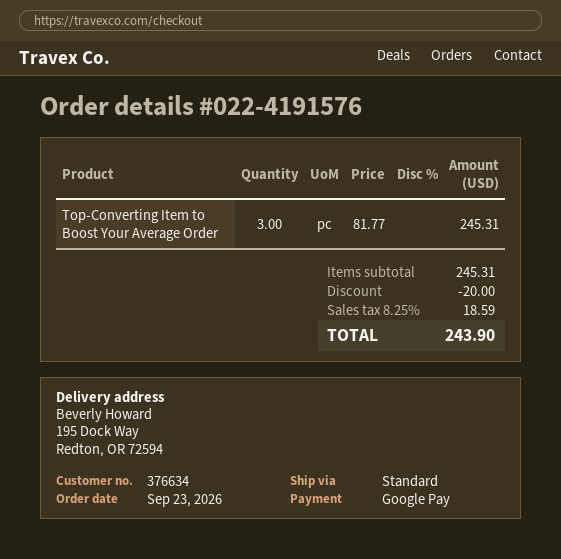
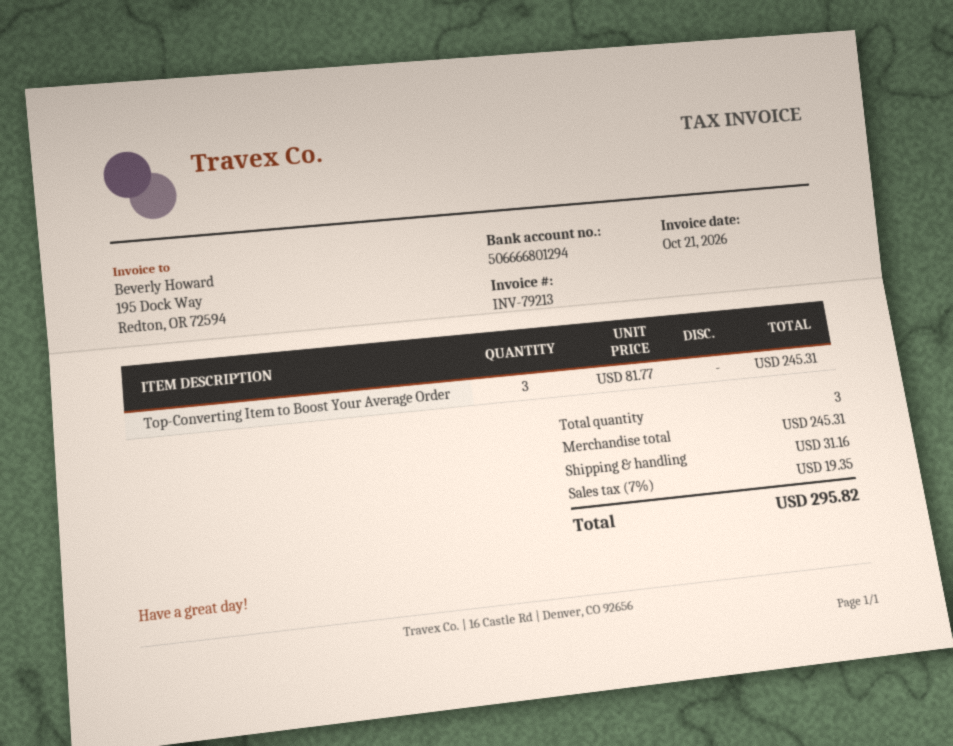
discount: 20.00 -> none
shipping: none -> 31.16
tax: 8.25% = 18.59 -> 7% = 19.35
total: 243.90 -> 295.82

